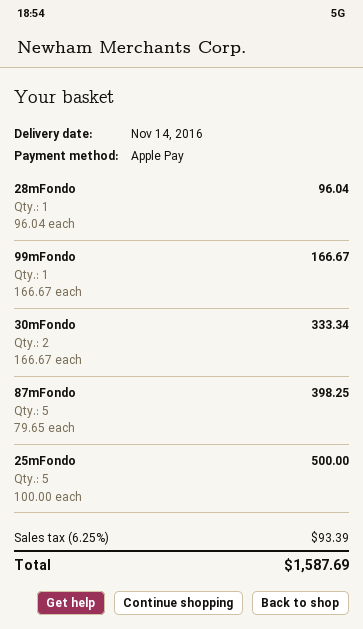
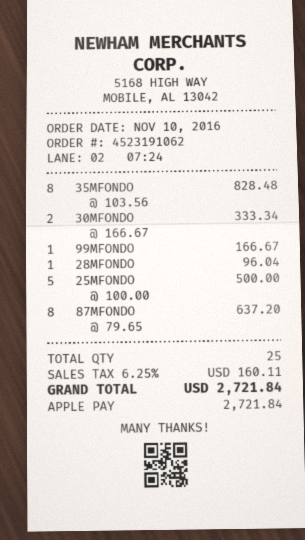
87mFondo: 5 x 79.65 = 398.25 -> 8 x 79.65 = 637.20
35MFONDO: none -> 8 x 103.56 = 828.48
tax: 6.25% = 93.39 -> 6.25% = 160.11
total: 1587.69 -> 2721.84

